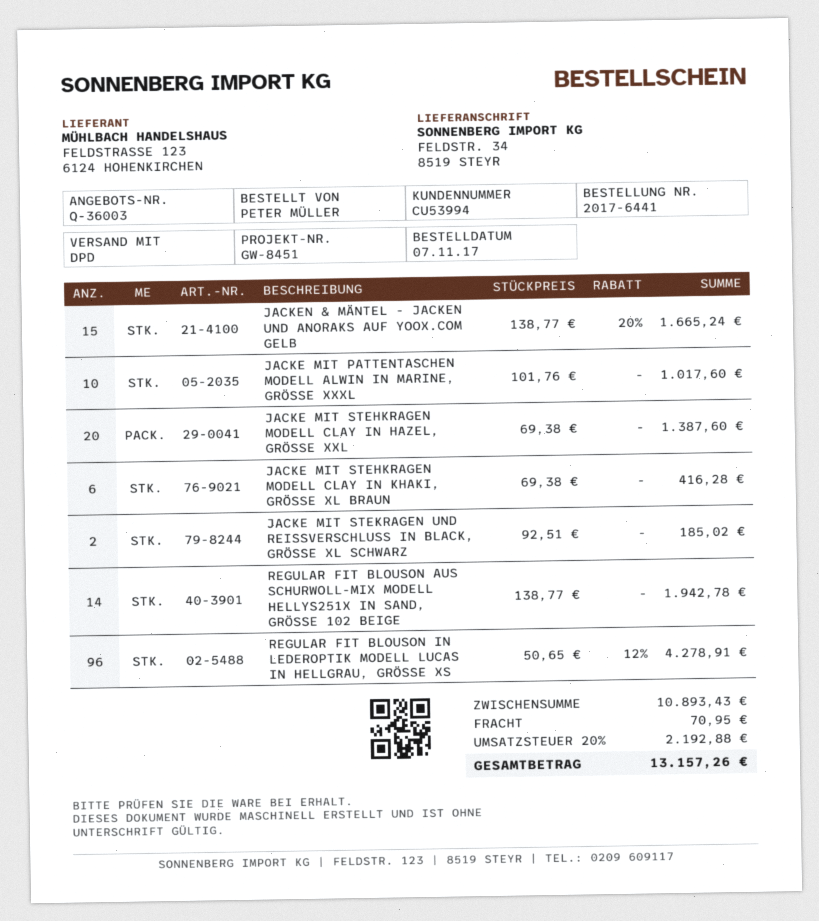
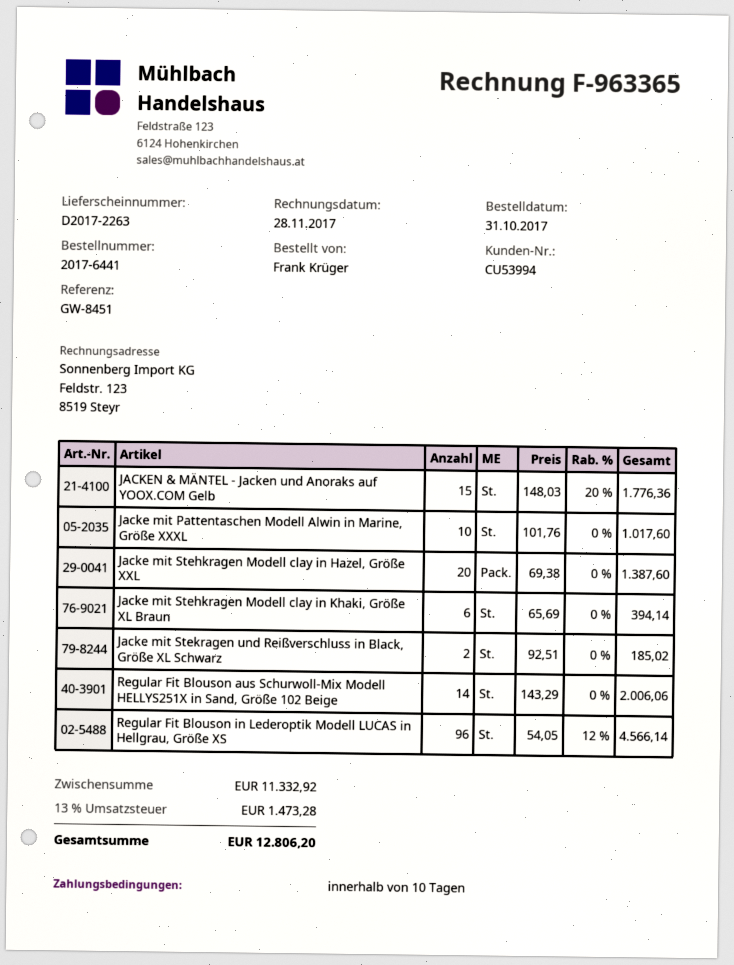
order date: 2017-11-07 -> 2017-10-31
ordered by: PETER MÜLLER -> Frank Krüger
JACKEN & MÄNTEL - JACKEN UND ANORAKS AUF YOOX.COM GELB: 15 x 138.77 - 20% = 1665.24 -> 15 x 148.03 - 20% = 1776.36
JACKE MIT STEHKRAGEN MODELL CLAY IN KHAKI, GRÖSSE XL BRAUN: 6 x 69.38 = 416.28 -> 6 x 65.69 = 394.14
REGULAR FIT BLOUSON AUS SCHURWOLL-MIX MODELL HELLYS251X IN SAND, GRÖSSE 102 BEIGE: 14 x 138.77 = 1942.78 -> 14 x 143.29 = 2006.06
REGULAR FIT BLOUSON IN LEDEROPTIK MODELL LUCAS IN HELLGRAU, GRÖSSE XS: 96 x 50.65 - 12% = 4278.91 -> 96 x 54.05 - 12% = 4566.14
subtotal: 10893.43 -> 11332.92
shipping: 70.95 -> none
tax: 20% = 2192.88 -> 13% = 1473.28
total: 13157.26 -> 12806.20

